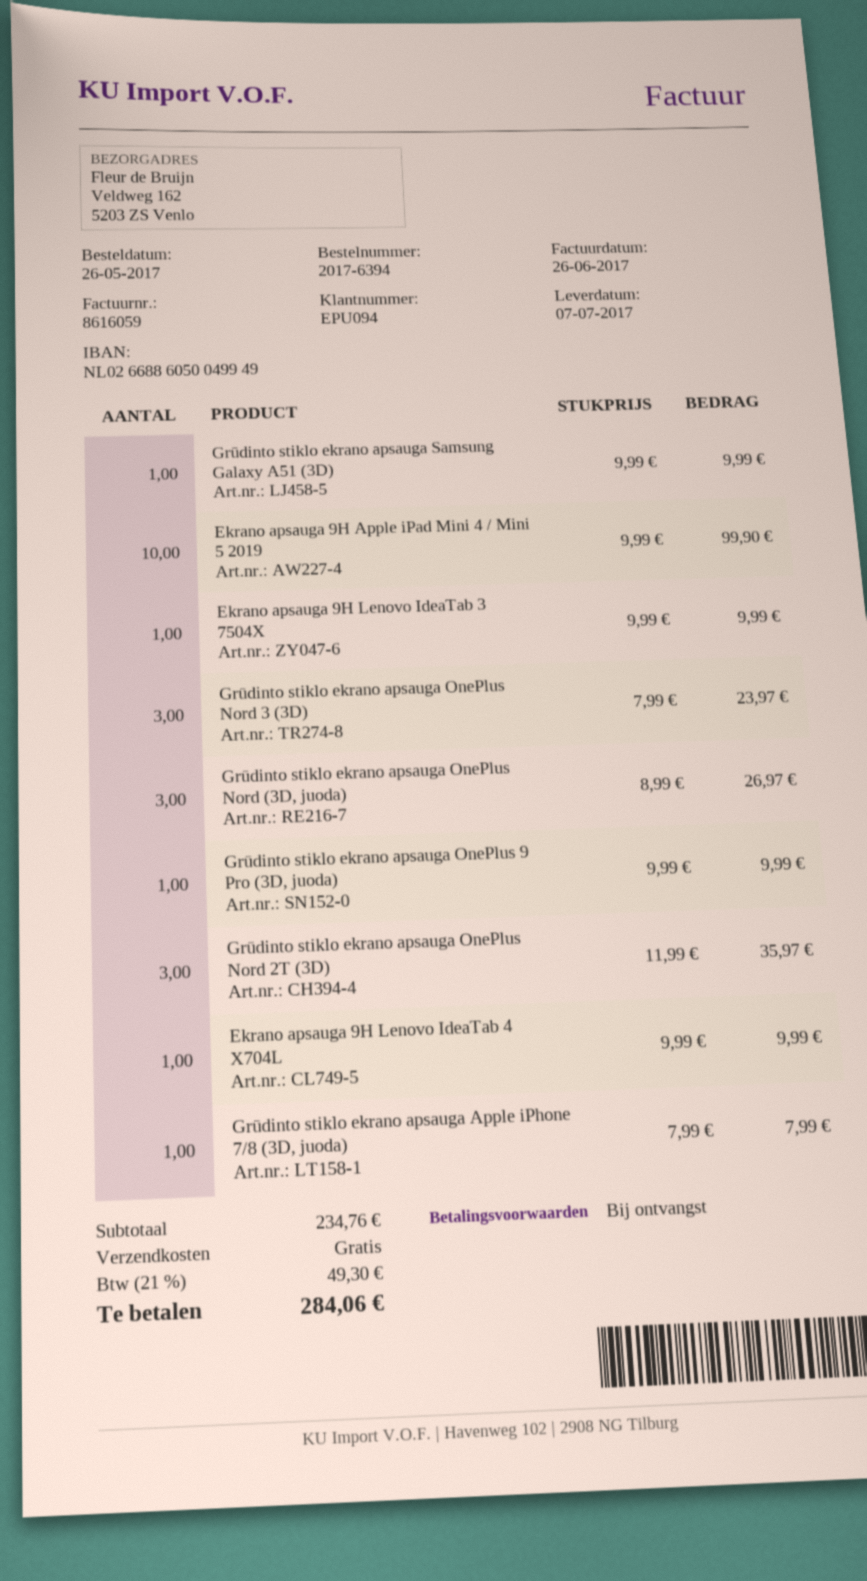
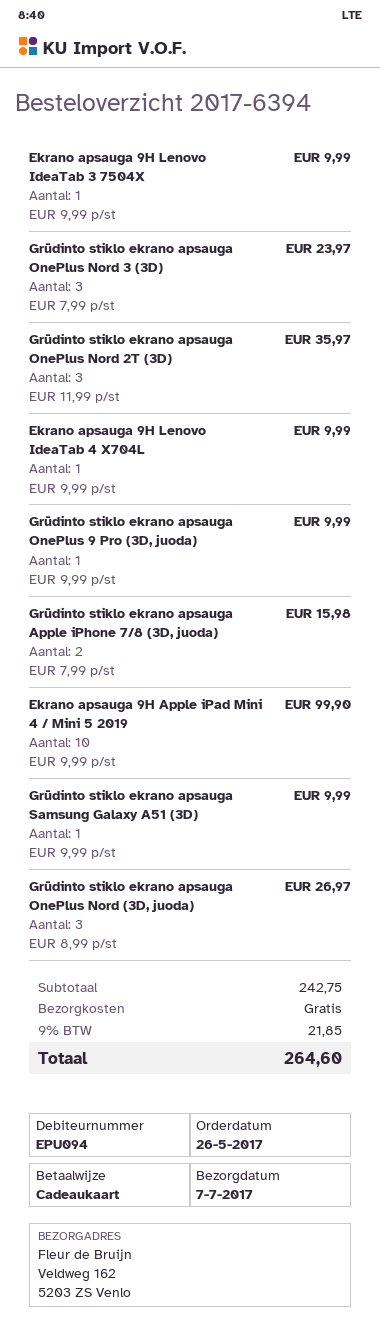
Grūdinto stiklo ekrano apsauga Apple iPhone 7/8 (3D, juoda): 1 x 7.99 = 7.99 -> 2 x 7.99 = 15.98
subtotal: 234.76 -> 242.75
tax: 21% = 49.30 -> 9% = 21.85
total: 284.06 -> 264.60

